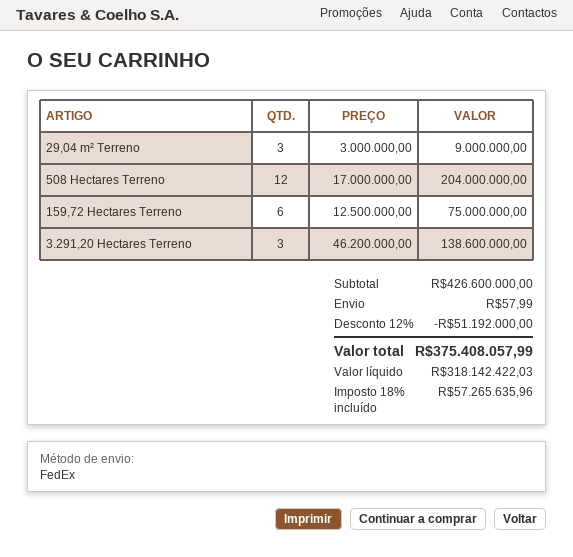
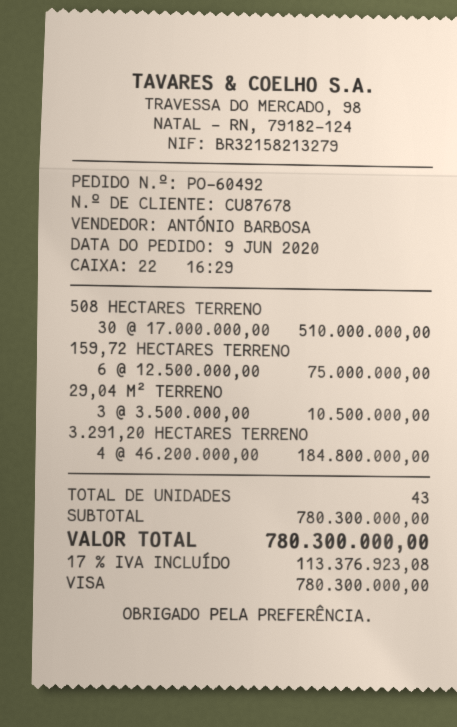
29,04 m² Terreno: 3 x 3000000.00 = 9000000.00 -> 3 x 3500000.00 = 10500000.00
508 Hectares Terreno: 12 x 17000000.00 = 204000000.00 -> 30 x 17000000.00 = 510000000.00
3.291,20 Hectares Terreno: 3 x 46200000.00 = 138600000.00 -> 4 x 46200000.00 = 184800000.00
subtotal: 426600000.00 -> 780300000.00
discount: 12% = 51192000.00 -> none
shipping: 57.99 -> none
tax: 18% = 57265635.96 -> 17% = 113376923.08
total: 375408057.99 -> 780300000.00

